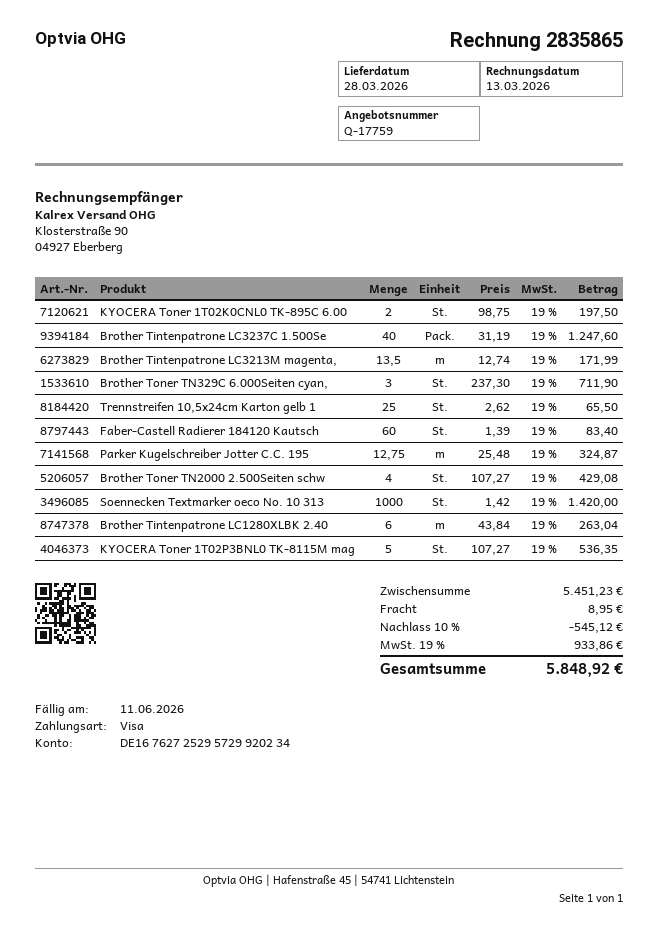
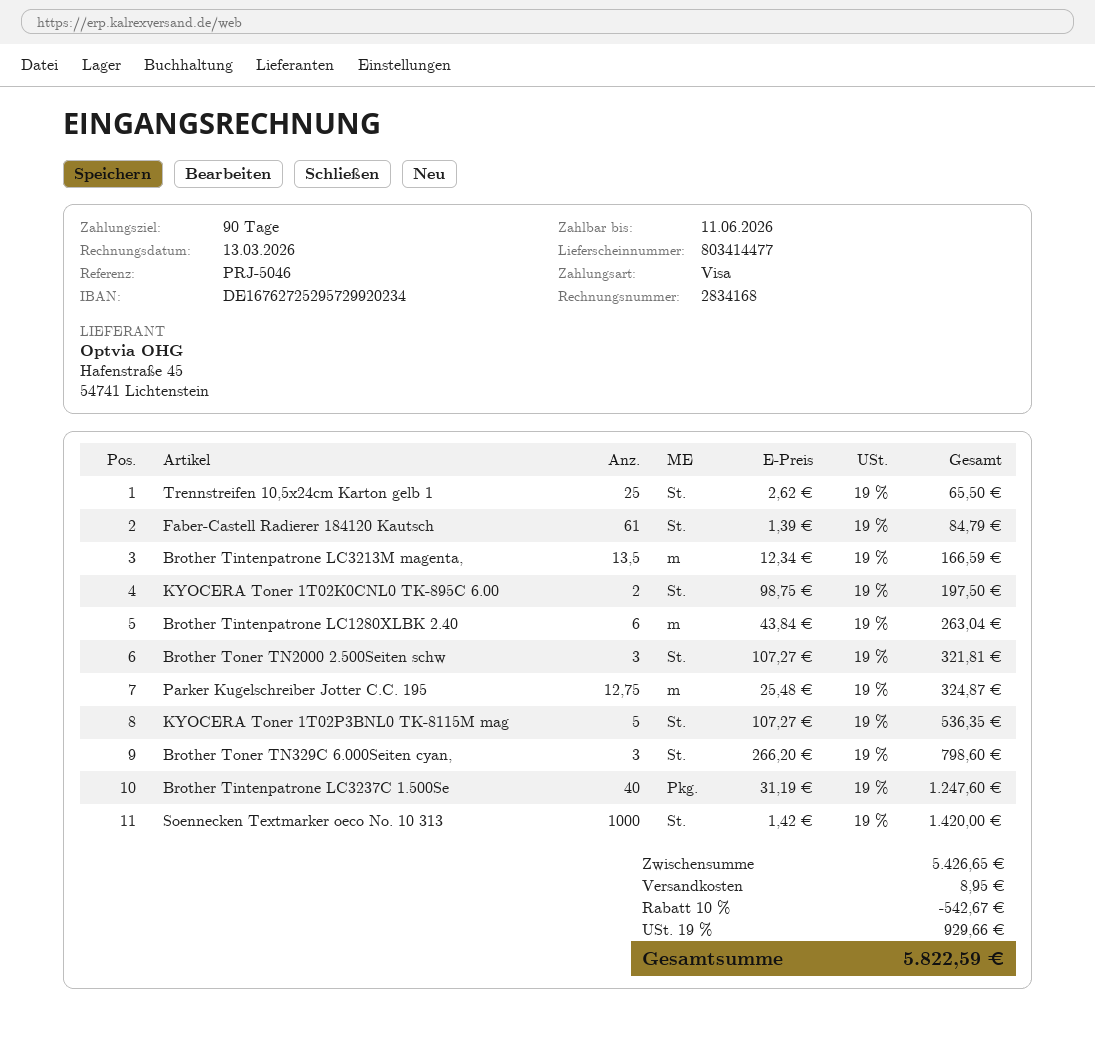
invoice number: 2835865 -> 2834168
Brother Tintenpatrone LC3213M magenta,: 13.5 x 12.74 = 171.99 -> 13.5 x 12.34 = 166.59
Brother Toner TN329C 6.000Seiten cyan,: 3 x 237.30 = 711.90 -> 3 x 266.20 = 798.60
Faber-Castell Radierer 184120 Kautsch: 60 x 1.39 = 83.40 -> 61 x 1.39 = 84.79
Brother Toner TN2000 2.500Seiten schw: 4 x 107.27 = 429.08 -> 3 x 107.27 = 321.81
subtotal: 5451.23 -> 5426.65
discount: 10% = 545.12 -> 10% = 542.67
tax: 19% = 933.86 -> 19% = 929.66
total: 5848.92 -> 5822.59

